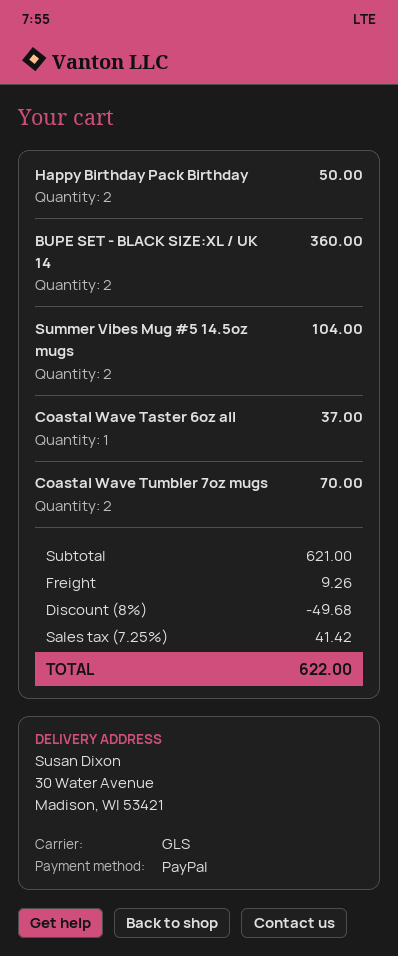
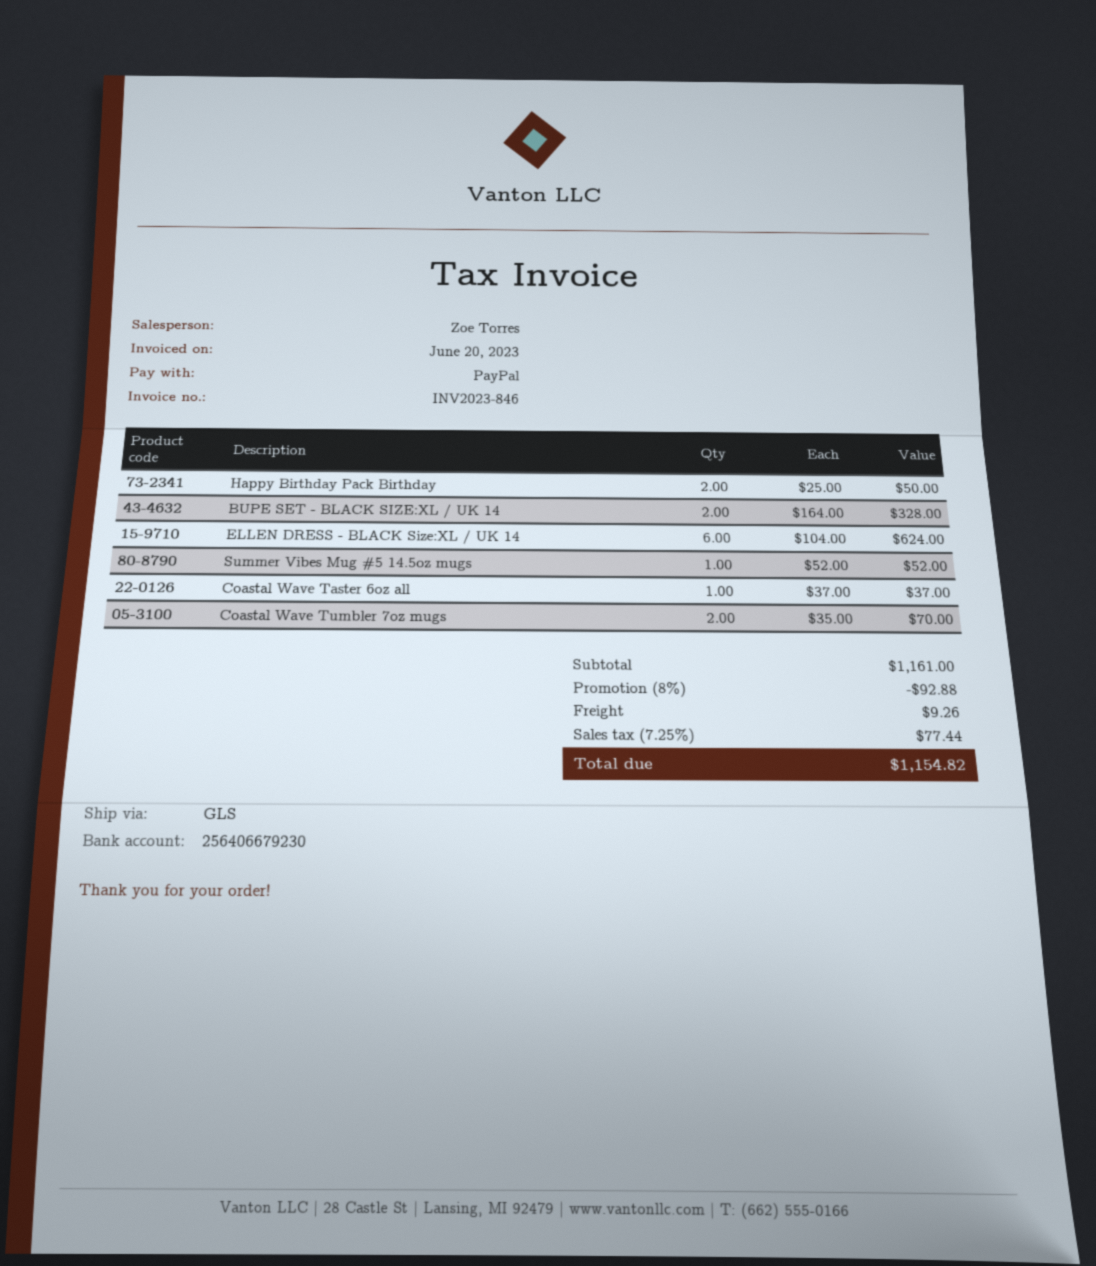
BUPE SET - BLACK SIZE:XL / UK 14: 2 for 360.00 -> 2 for 328.00
Summer Vibes Mug #5 14.5oz mugs: 2 for 104.00 -> 1 for 52.00
ELLEN DRESS - BLACK Size:XL / UK 14: none -> 6 for 624.00
subtotal: 621.00 -> 1161.00
discount: 8% = 49.68 -> 8% = 92.88
tax: 7.25% = 41.42 -> 7.25% = 77.44
total: 622.00 -> 1154.82

